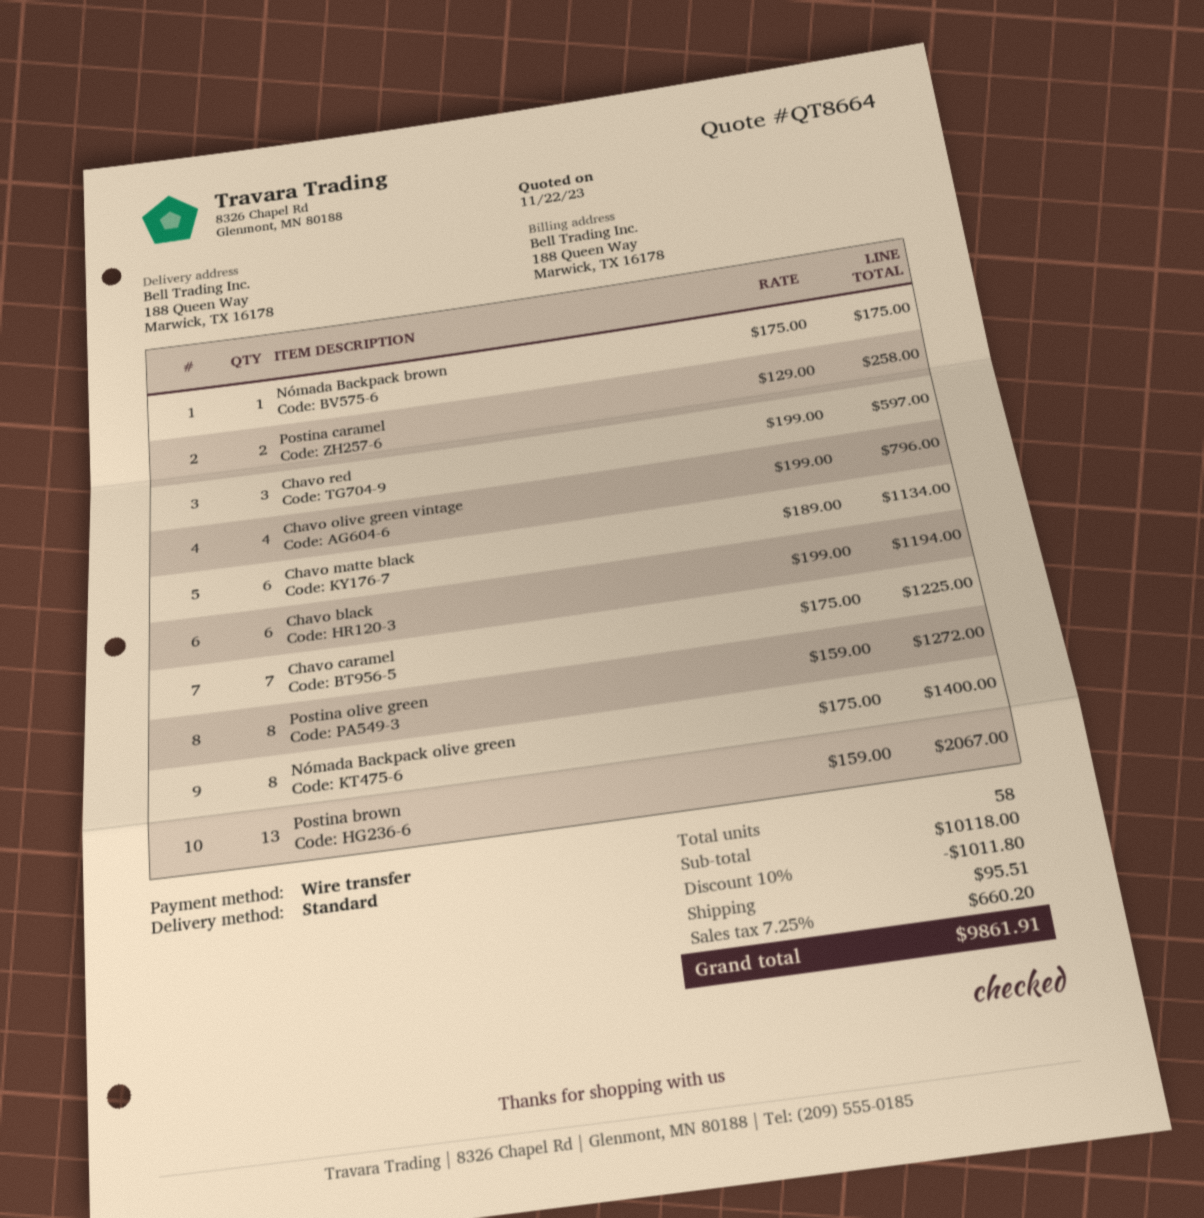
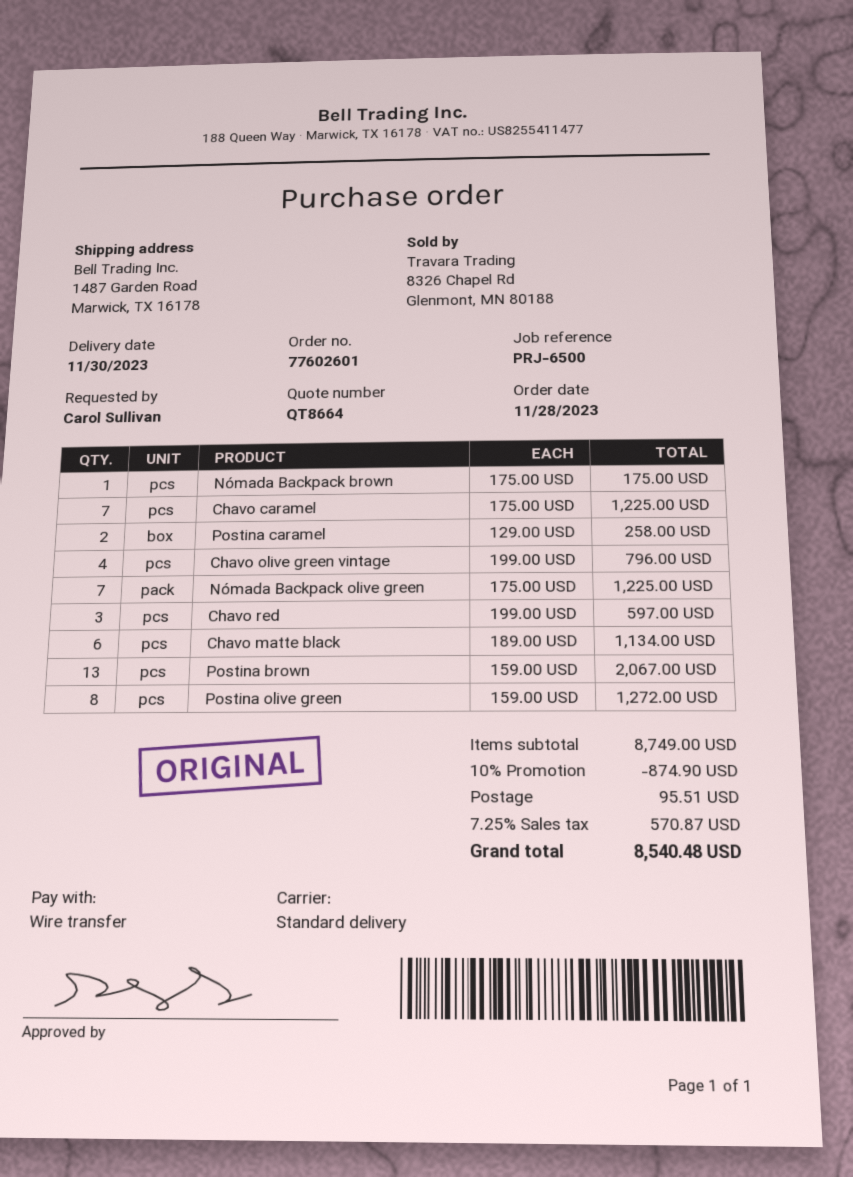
ship to: 188 Queen Way, Marwick, TX 16178 -> 1487 Garden Road, Marwick, TX 16178
Chavo black: 6 x 199.00 = 1194.00 -> none
Nómada Backpack olive green: 8 x 175.00 = 1400.00 -> 7 x 175.00 = 1225.00
subtotal: 10118.00 -> 8749.00
discount: 10% = 1011.80 -> 10% = 874.90
tax: 7.25% = 660.20 -> 7.25% = 570.87
total: 9861.91 -> 8540.48

